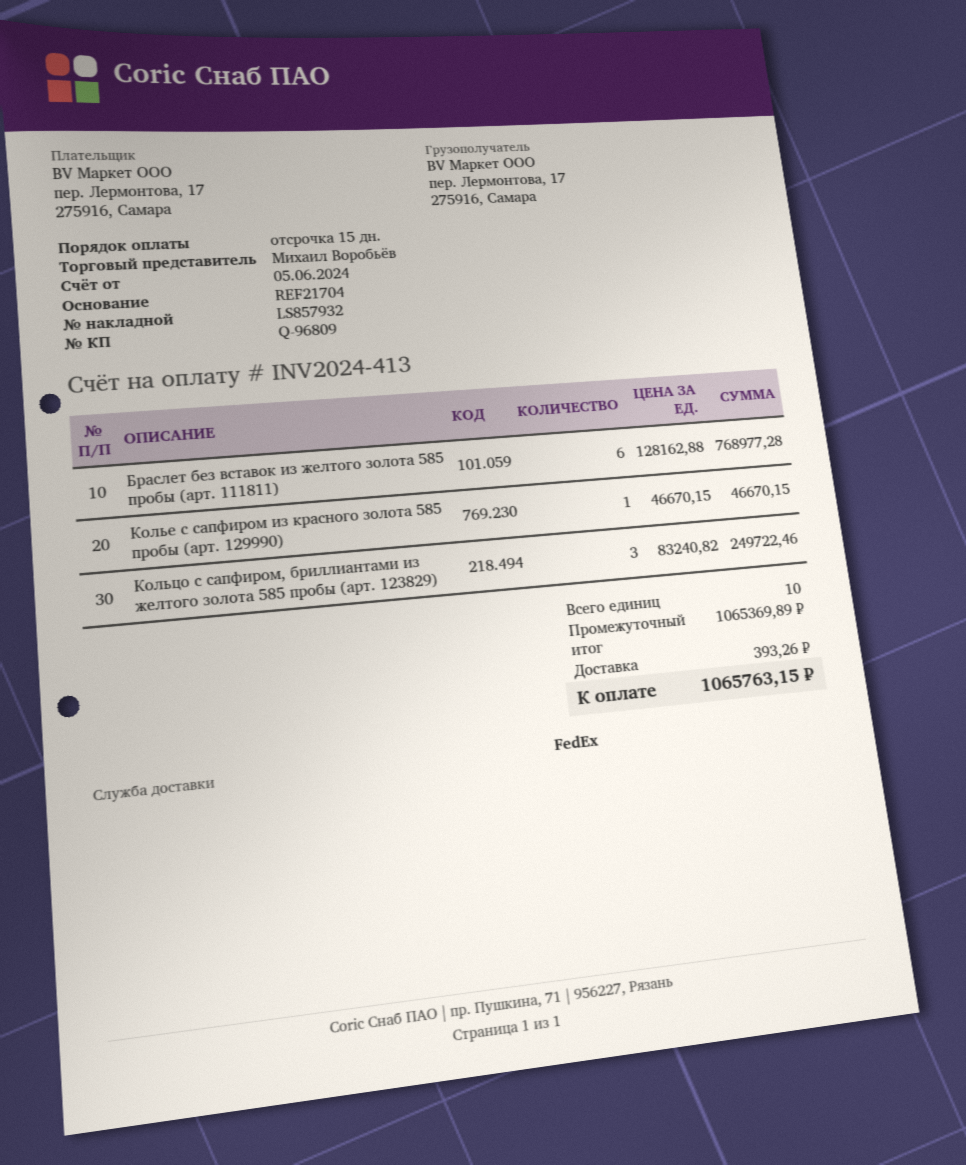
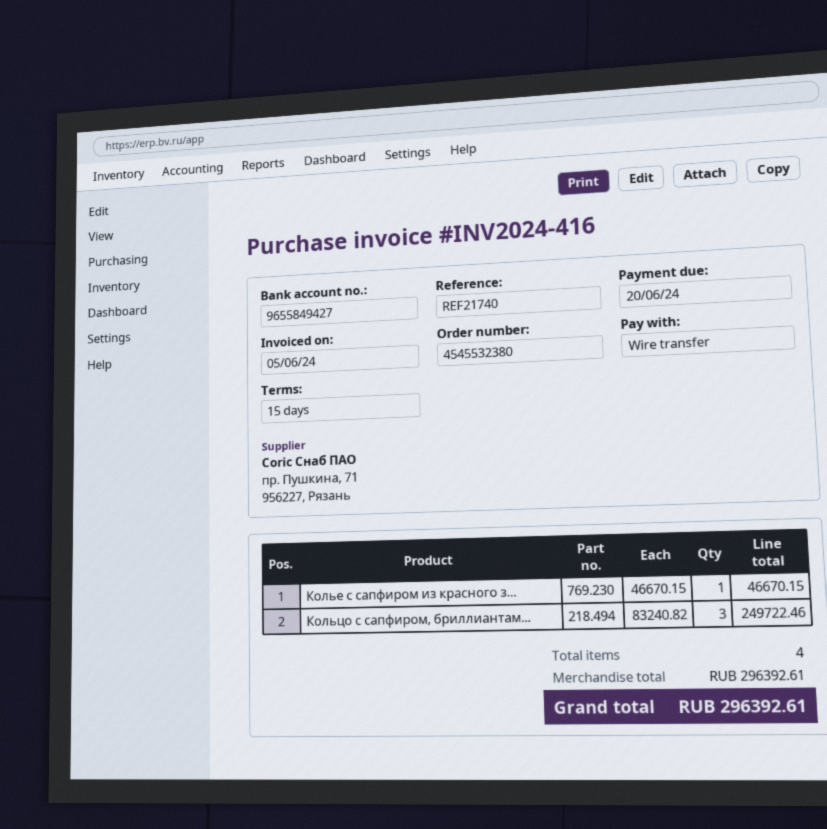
invoice number: INV2024-413 -> INV2024-416
reference: REF21704 -> REF21740
Браслет без вставок из желтого золота 585 пробы (арт. 111811): 6 x 128162.88 = 768977.28 -> none
total quantity: 10 -> 4
subtotal: 1065369.89 -> 296392.61
shipping: 393.26 -> none
total: 1065763.15 -> 296392.61

